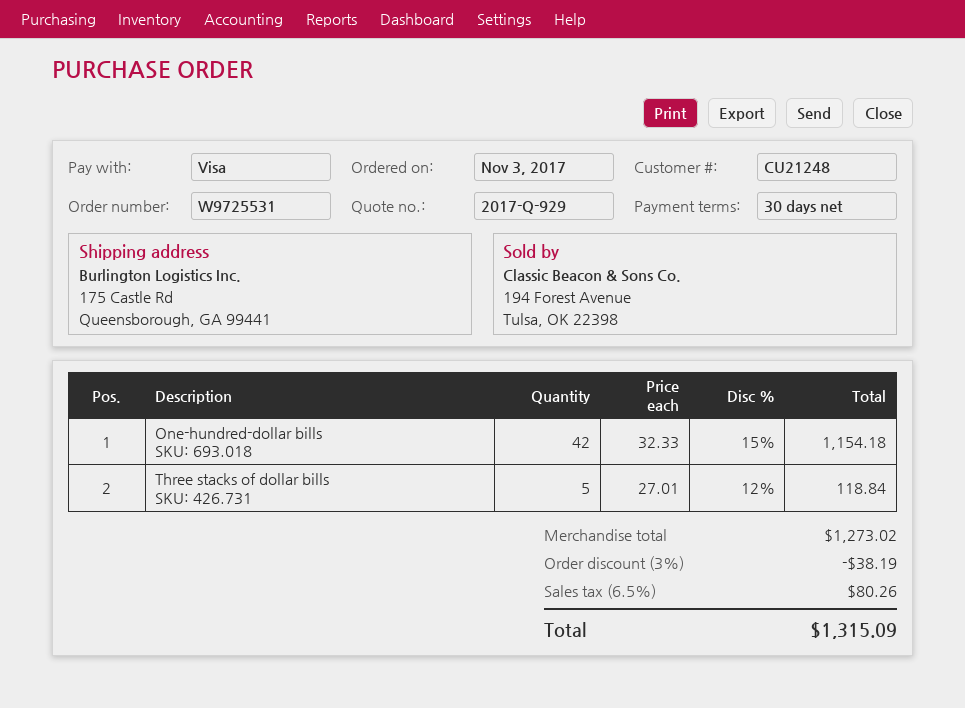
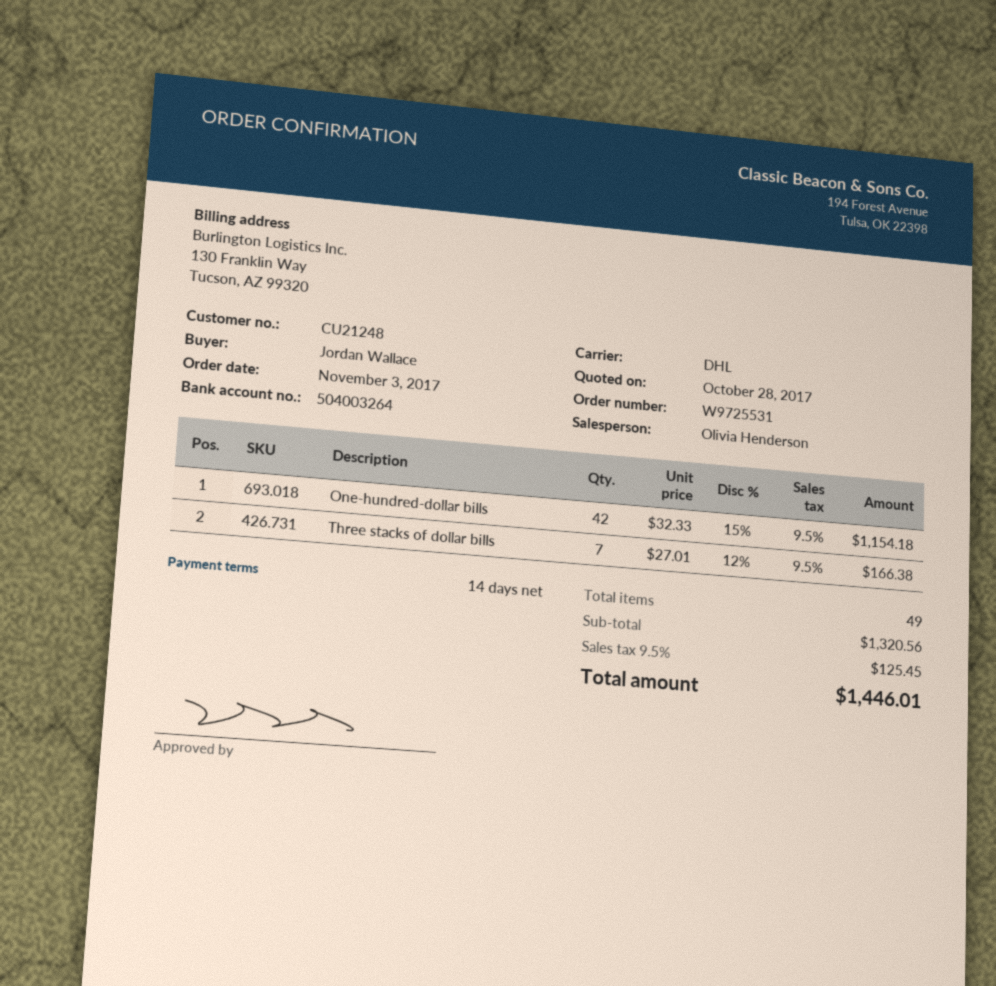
payment terms: 30 days -> 14 days
Three stacks of dollar bills: 5 x 27.01 - 12% = 118.84 -> 7 x 27.01 - 12% = 166.38
subtotal: 1273.02 -> 1320.56
discount: 3% = 38.19 -> none
tax: 6.5% = 80.26 -> 9.5% = 125.45
total: 1315.09 -> 1446.01

